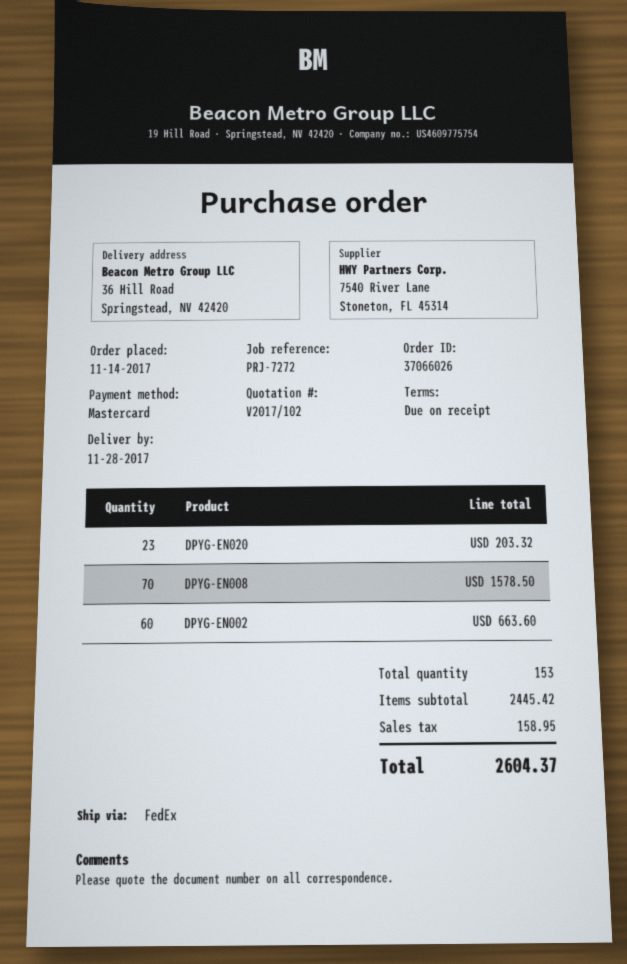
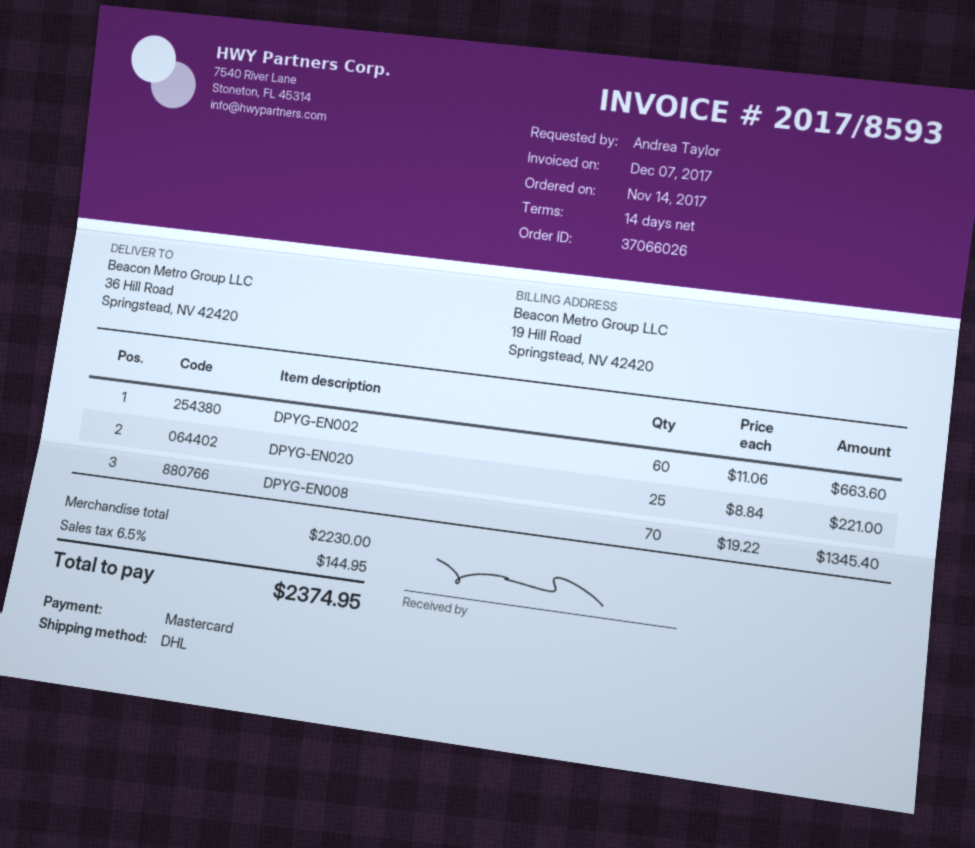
payment terms: on receipt -> 14 days
shipping method: FedEx -> DHL
DPYG-EN020: 23 for 203.32 -> 25 for 221.00
DPYG-EN008: 70 for 1578.50 -> 70 for 1345.40
subtotal: 2445.42 -> 2230.00
tax: 158.95 -> 144.95
total: 2604.37 -> 2374.95

